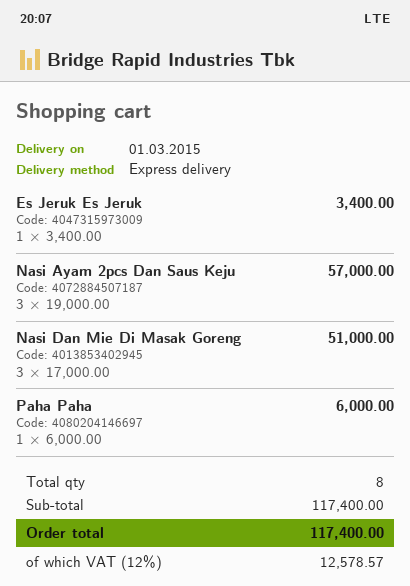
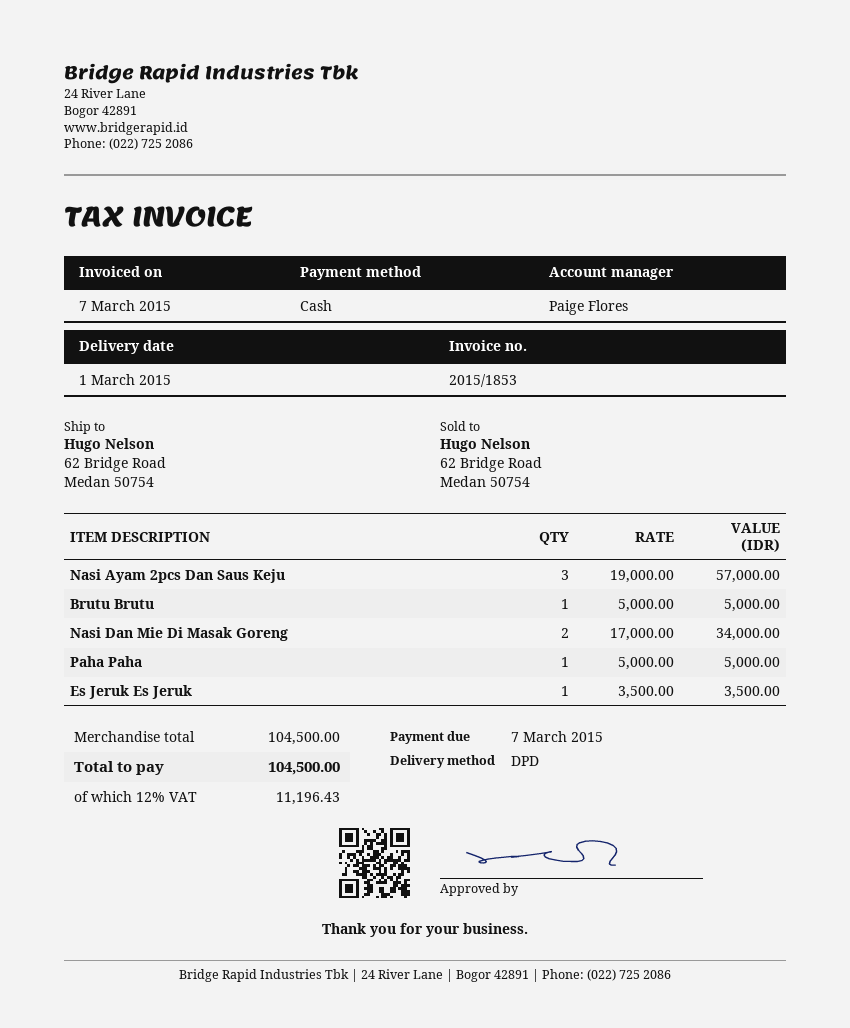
shipping method: express -> DPD
Es Jeruk Es Jeruk: 1 x 3400.00 = 3400.00 -> 1 x 3500.00 = 3500.00
Nasi Dan Mie Di Masak Goreng: 3 x 17000.00 = 51000.00 -> 2 x 17000.00 = 34000.00
Paha Paha: 1 x 6000.00 = 6000.00 -> 1 x 5000.00 = 5000.00
Brutu Brutu: none -> 1 x 5000.00 = 5000.00
subtotal: 117400.00 -> 104500.00
tax: 12% = 12578.57 -> 12% = 11196.43
total: 117400.00 -> 104500.00

